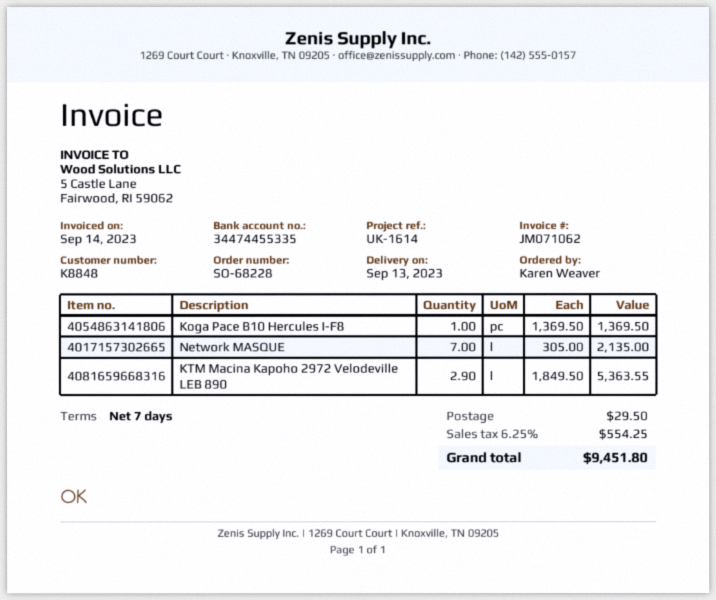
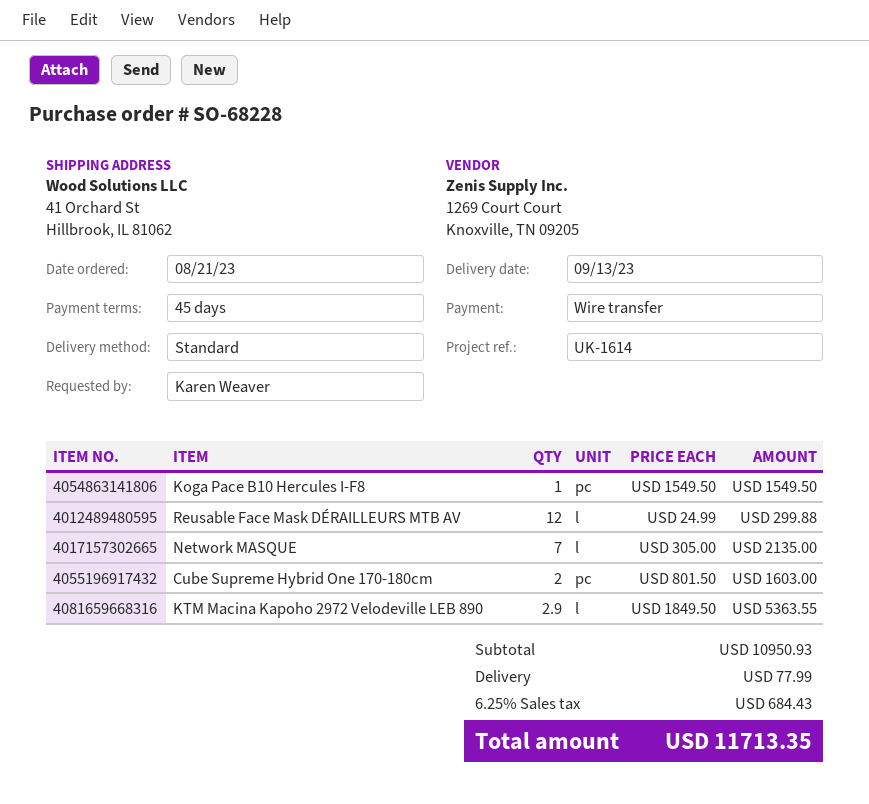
payment terms: 7 days -> 45 days
Koga Pace B10 Hercules I-F8: 1 x 1369.50 = 1369.50 -> 1 x 1549.50 = 1549.50
Reusable Face Mask DÉRAILLEURS MTB AV: none -> 12 x 24.99 = 299.88
Cube Supreme Hybrid One 170-180cm: none -> 2 x 801.50 = 1603.00
shipping: 29.50 -> 77.99
tax: 6.25% = 554.25 -> 6.25% = 684.43
total: 9451.80 -> 11713.35

